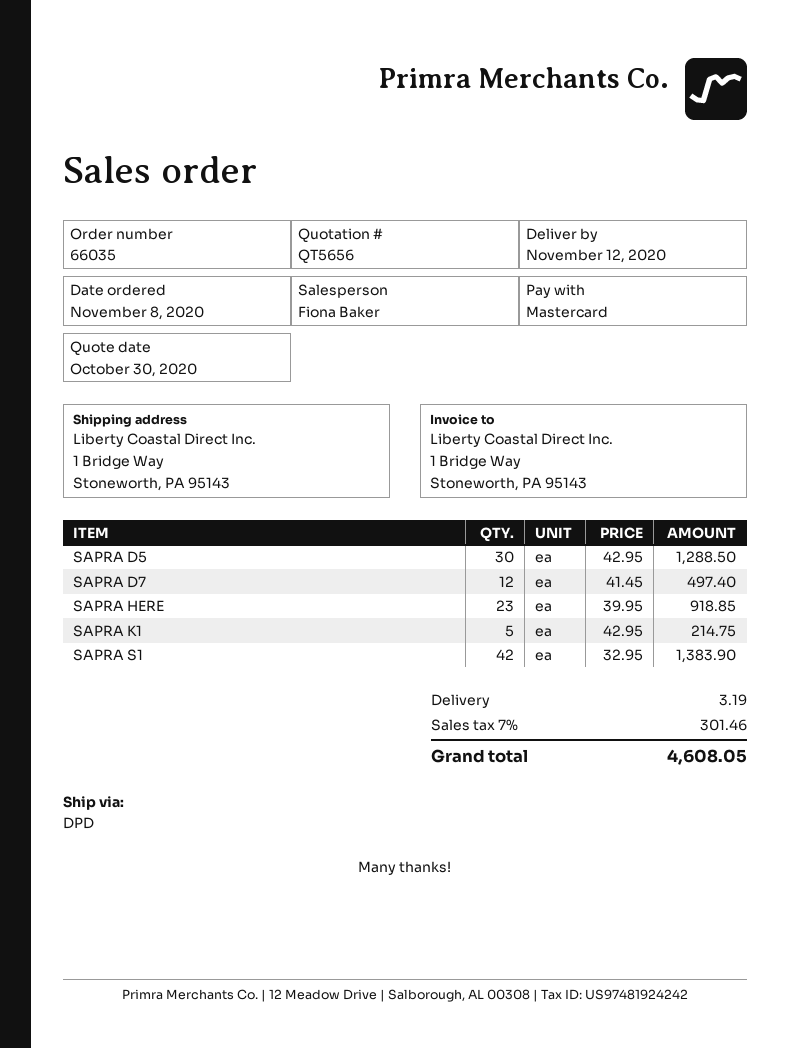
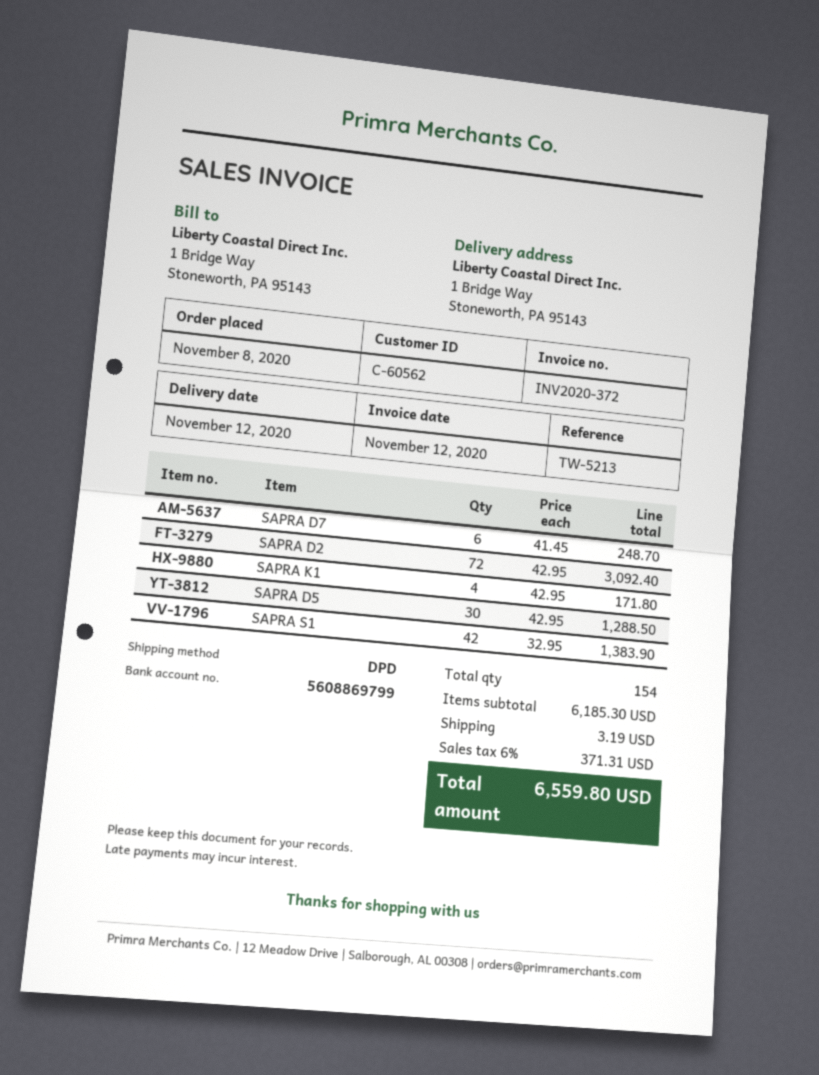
SAPRA D7: 12 x 41.45 = 497.40 -> 6 x 41.45 = 248.70
SAPRA HERE: 23 x 39.95 = 918.85 -> none
SAPRA K1: 5 x 42.95 = 214.75 -> 4 x 42.95 = 171.80
SAPRA D2: none -> 72 x 42.95 = 3092.40
tax: 7% = 301.46 -> 6% = 371.31
total: 4608.05 -> 6559.80

